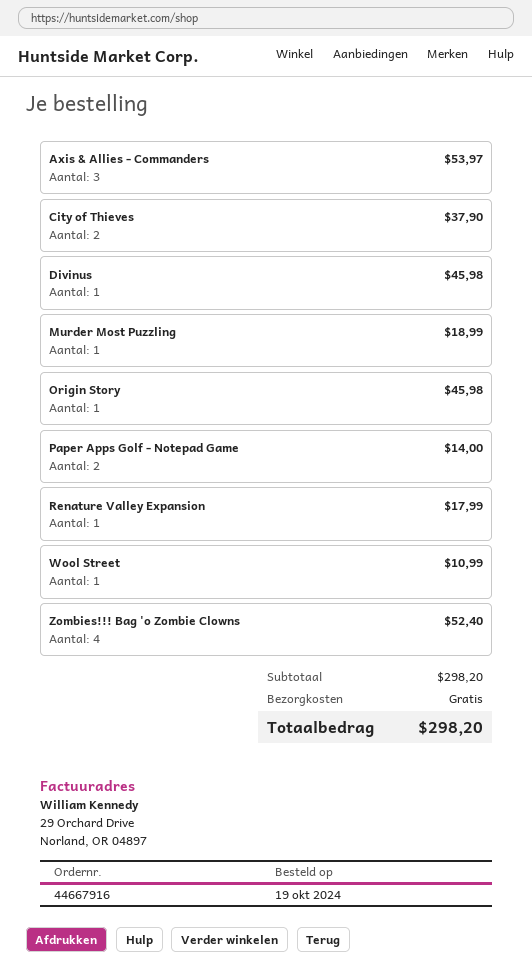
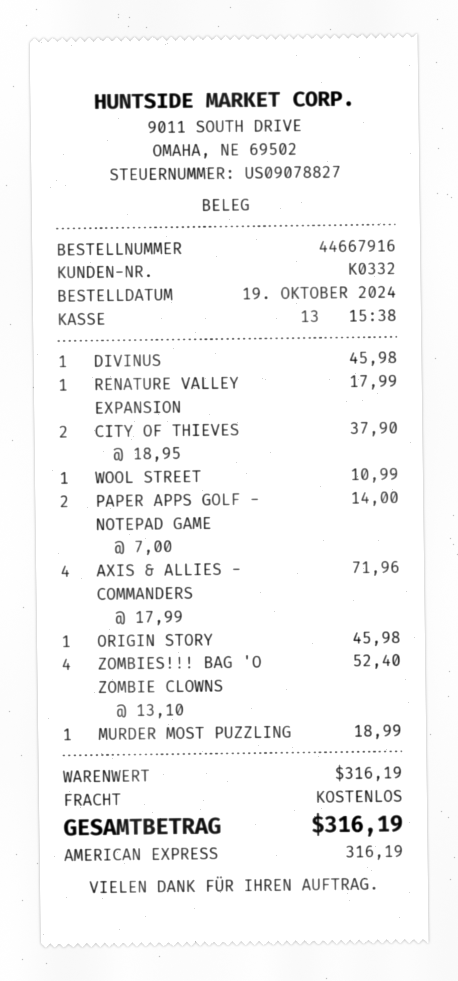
Axis & Allies - Commanders: 3 for 53.97 -> 4 for 71.96
subtotal: 298.20 -> 316.19
total: 298.20 -> 316.19

